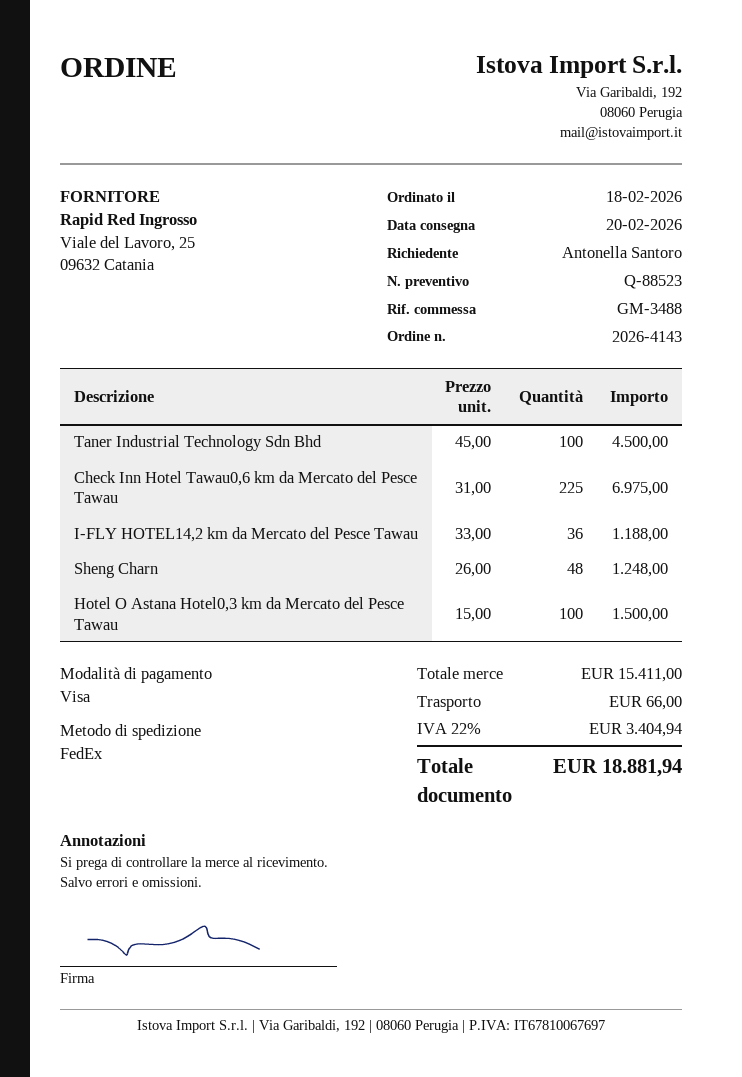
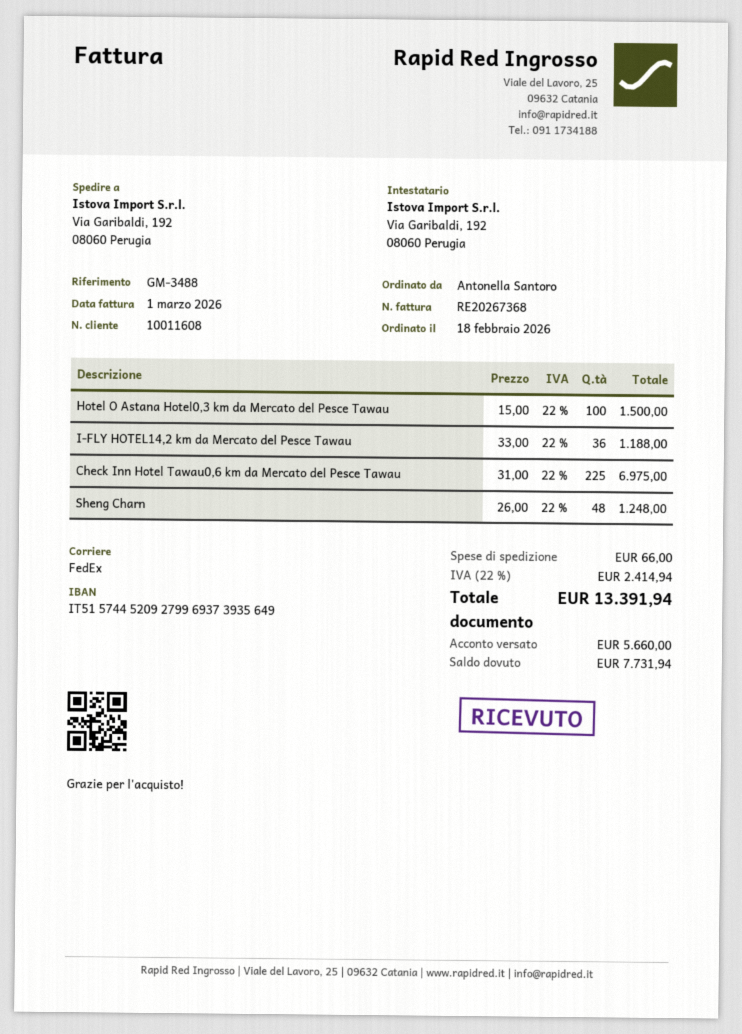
Taner Industrial Technology Sdn Bhd: 100 x 45.00 = 4500.00 -> none
tax: 22% = 3404.94 -> 22% = 2414.94
total: 18881.94 -> 13391.94

